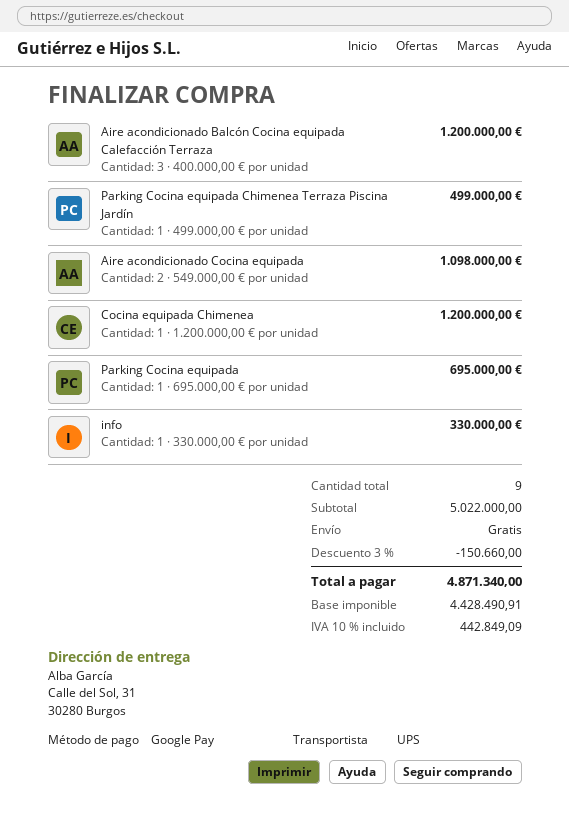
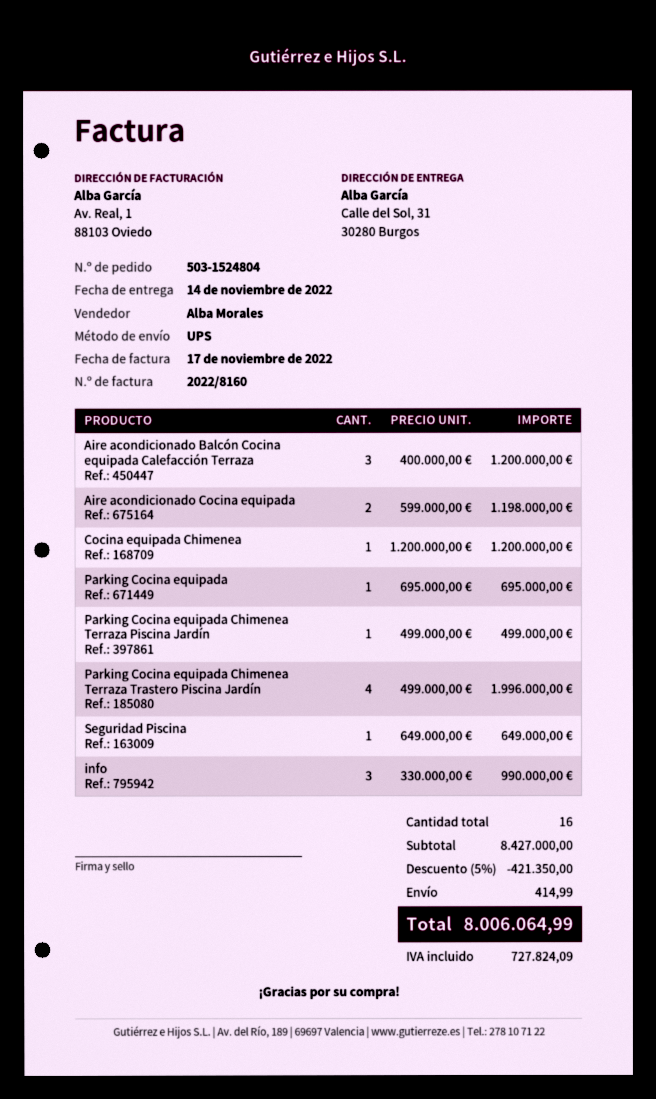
Aire acondicionado Cocina equipada: 2 x 549000.00 = 1098000.00 -> 2 x 599000.00 = 1198000.00
info: 1 x 330000.00 = 330000.00 -> 3 x 330000.00 = 990000.00
Parking Cocina equipada Chimenea Terraza Trastero Piscina Jardín: none -> 4 x 499000.00 = 1996000.00
Seguridad Piscina: none -> 1 x 649000.00 = 649000.00
total quantity: 9 -> 16
subtotal: 5022000.00 -> 8427000.00
discount: 3% = 150660.00 -> 5% = 421350.00
shipping: 0.00 -> 414.99
tax: 442849.09 -> 727824.09
total: 4871340.00 -> 8006064.99

